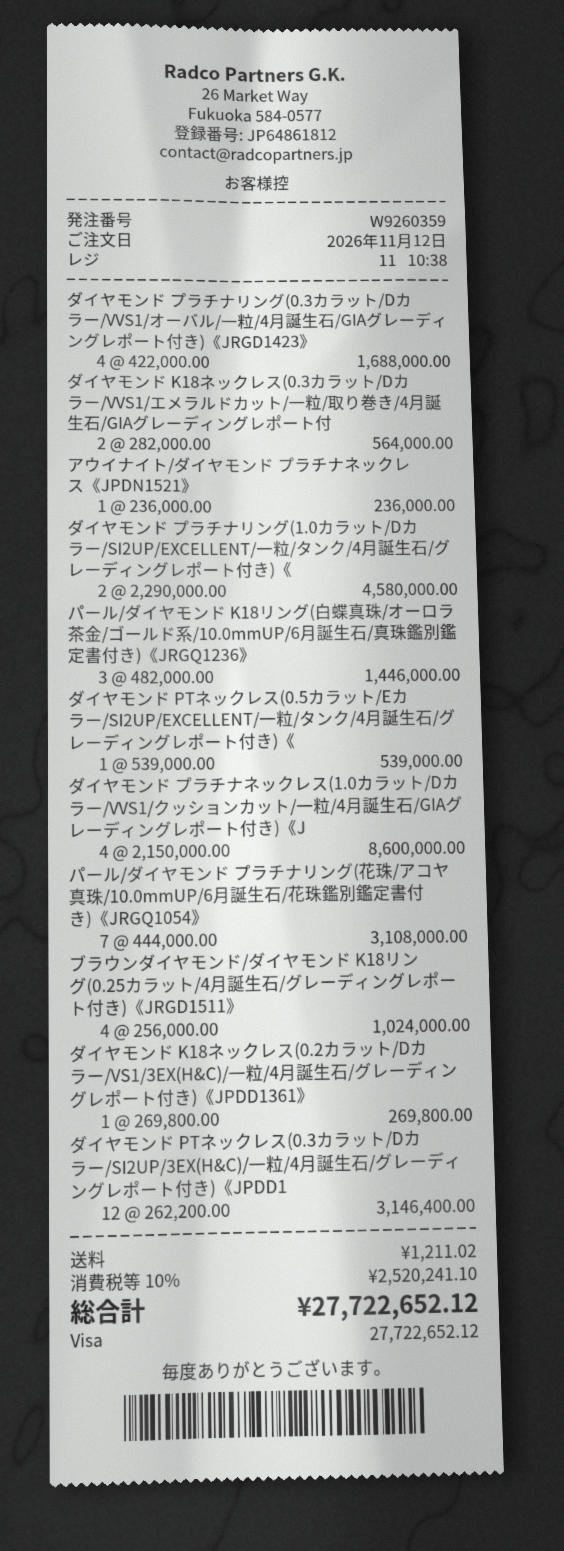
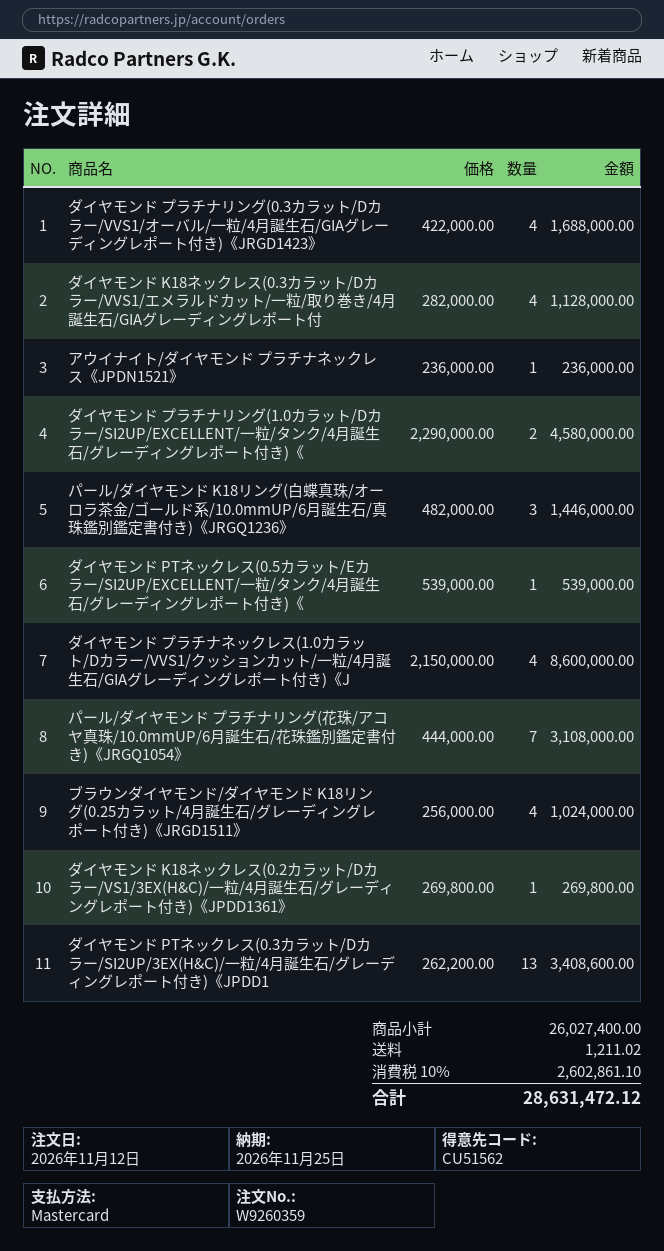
payment method: Visa -> Mastercard
ダイヤモンド K18ネックレス(0.3カラット/Dカラー/VVS1/エメラルドカット/一粒/取り巻き/4月誕生石/GIAグレーディングレポート付: 2 x 282000.00 = 564000.00 -> 4 x 282000.00 = 1128000.00
ダイヤモンド PTネックレス(0.3カラット/Dカラー/SI2UP/3EX(H&C)/一粒/4月誕生石/グレーディングレポート付き)《JPDD1: 12 x 262200.00 = 3146400.00 -> 13 x 262200.00 = 3408600.00
tax: 10% = 2520241.10 -> 10% = 2602861.10
total: 27722652.12 -> 28631472.12

